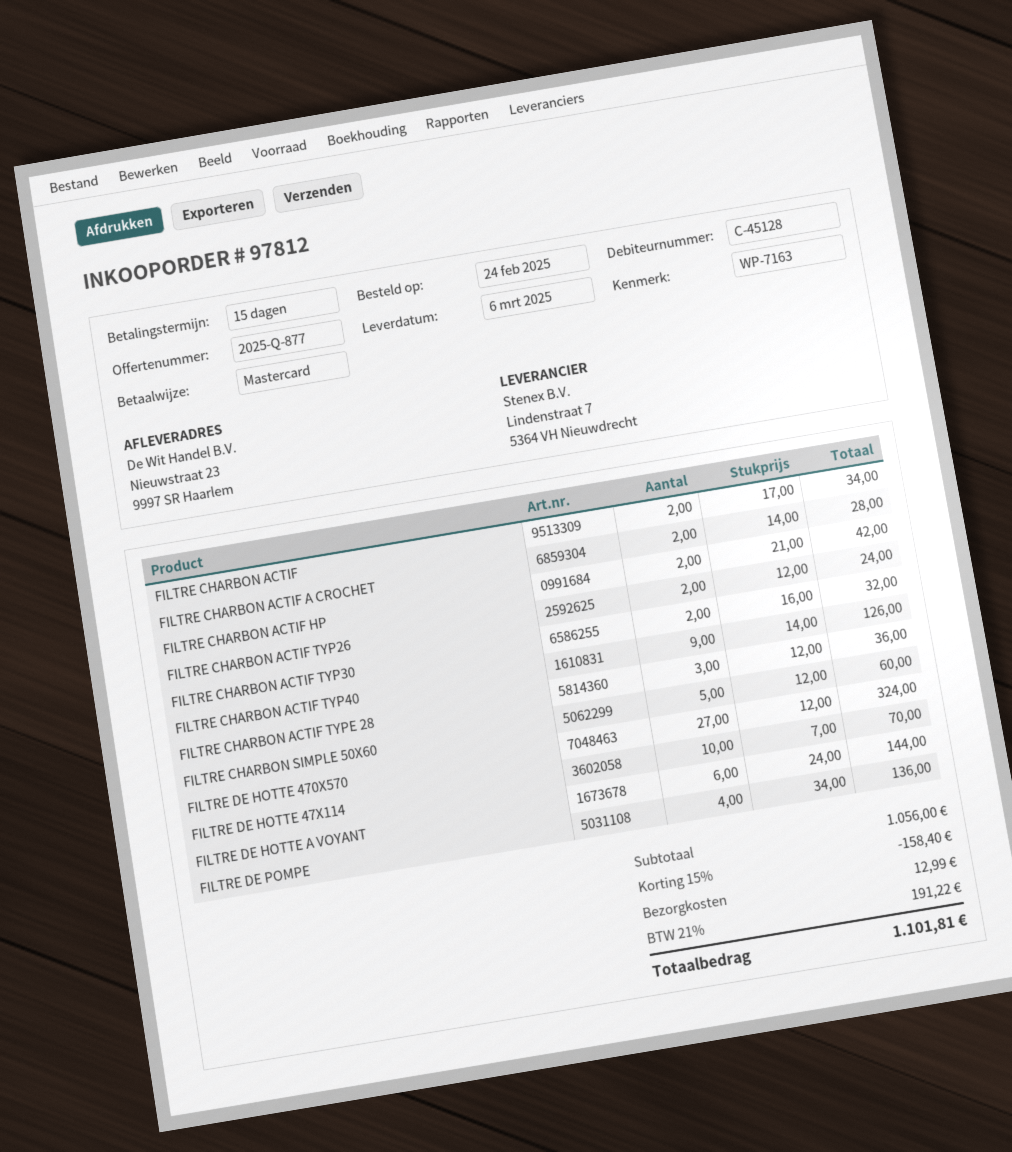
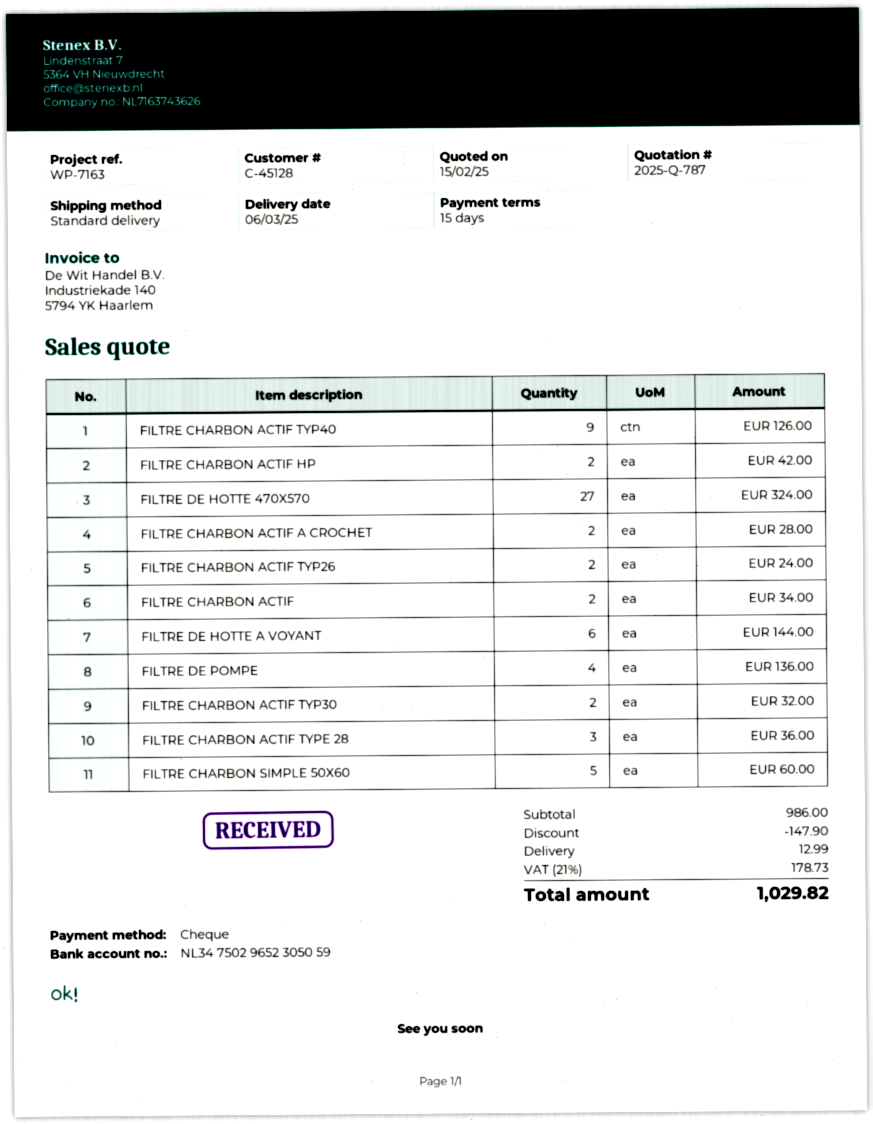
quote number: 2025-Q-877 -> 2025-Q-787
payment method: Mastercard -> cheque
FILTRE DE HOTTE 47X114: 10 for 70.00 -> none
subtotal: 1056.00 -> 986.00
discount: 158.40 -> 147.90
tax: 21% = 191.22 -> 21% = 178.73
total: 1101.81 -> 1029.82

